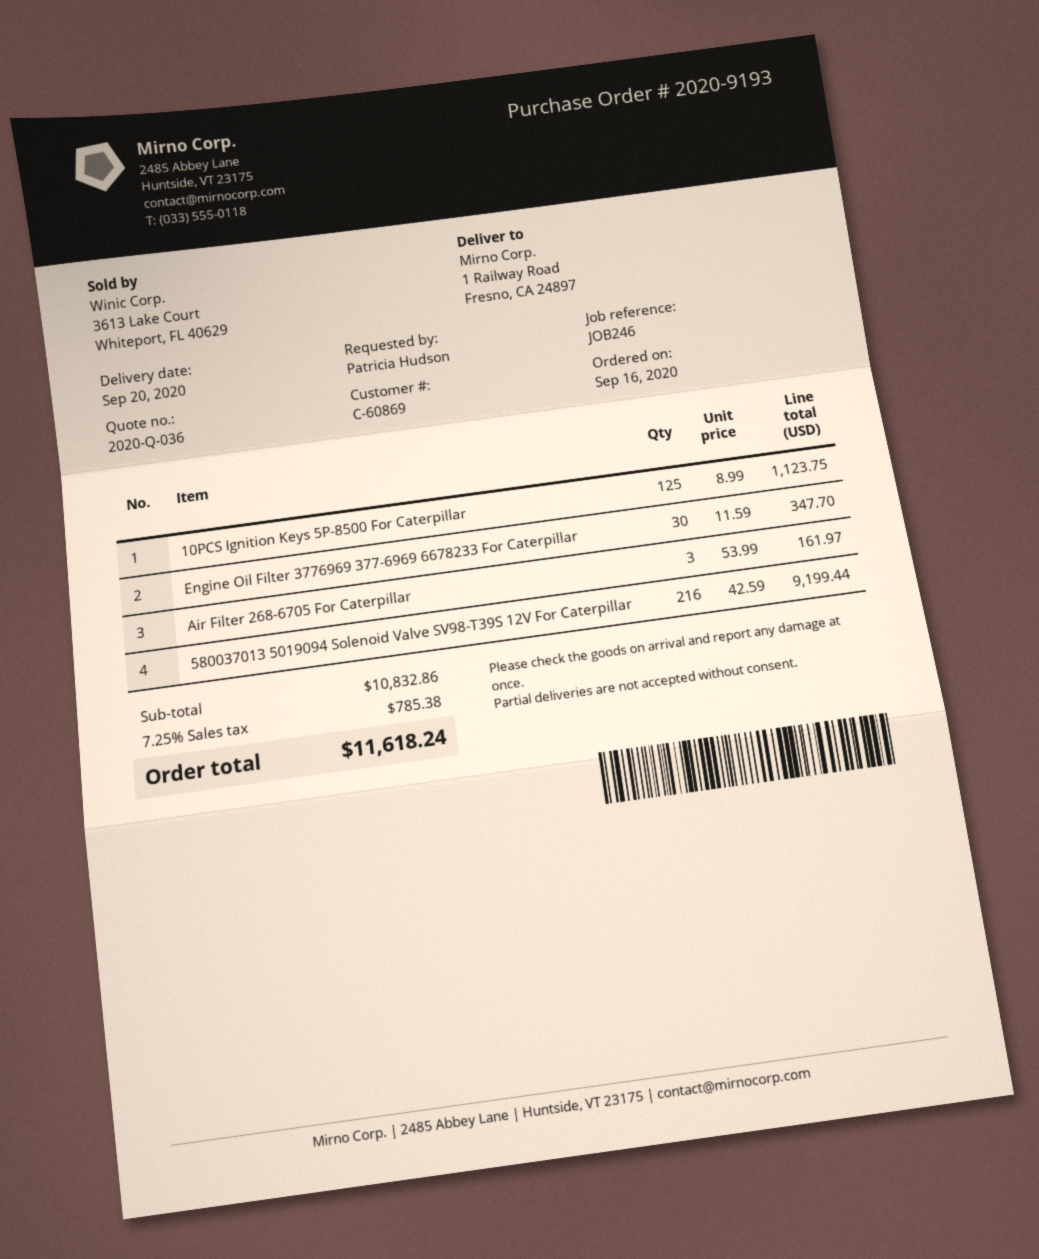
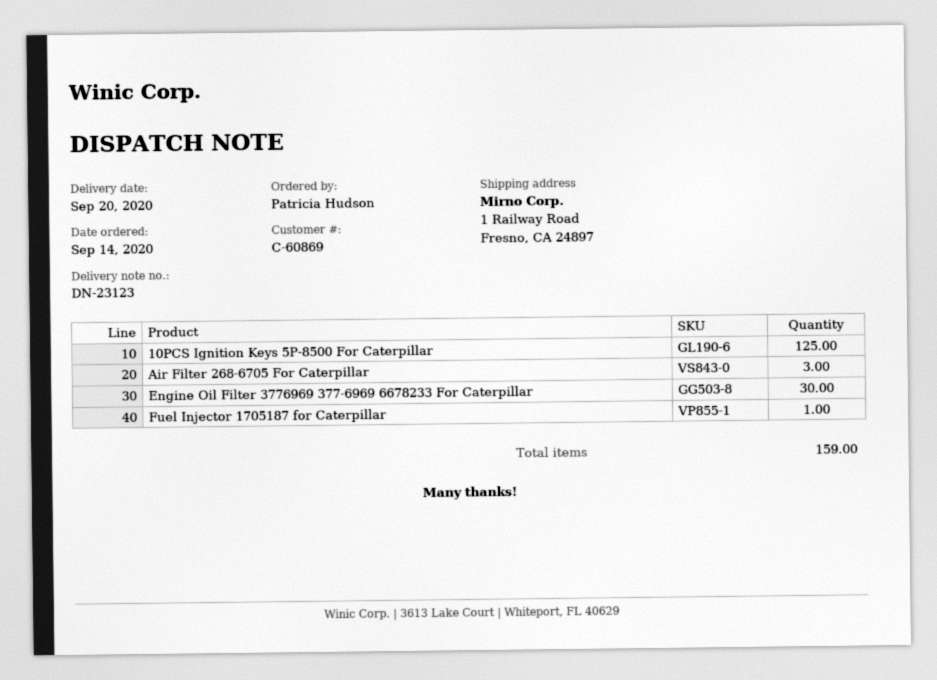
order date: 2020-09-16 -> 2020-09-14
580037013 5019094 Solenoid Valve SV98-T39S 12V For Caterpillar: 216 -> none
Fuel Injector 1705187 for Caterpillar: none -> 1

